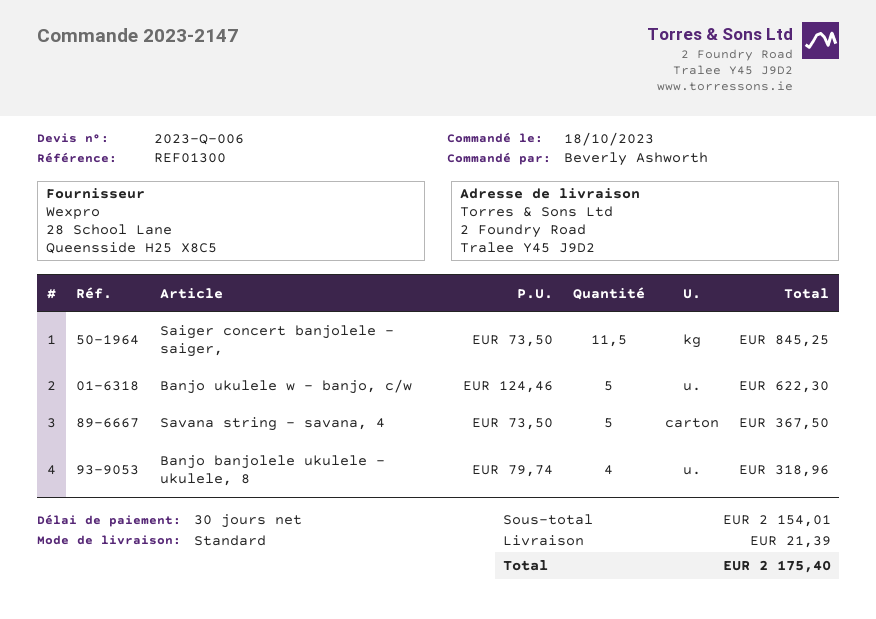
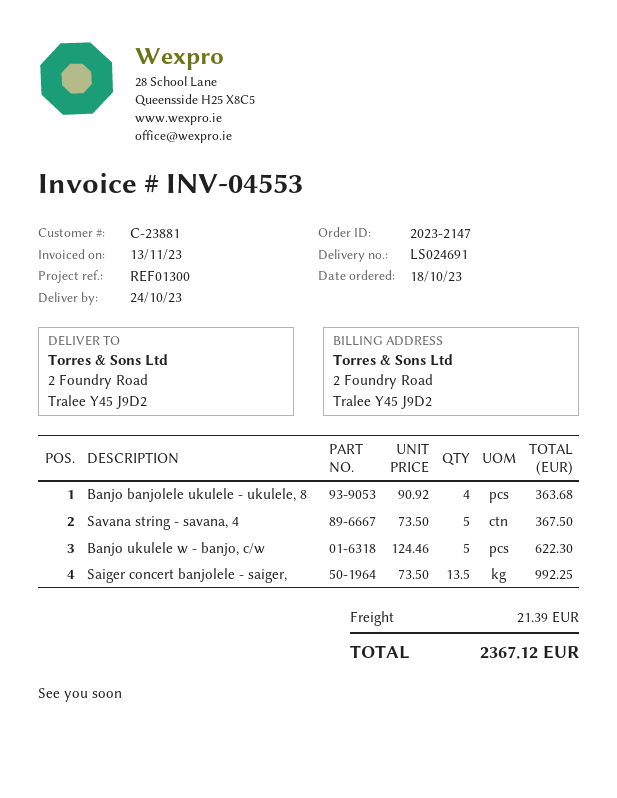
Saiger concert banjolele - saiger,: 11.5 x 73.50 = 845.25 -> 13.5 x 73.50 = 992.25
Banjo banjolele ukulele - ukulele, 8: 4 x 79.74 = 318.96 -> 4 x 90.92 = 363.68
total: 2175.40 -> 2367.12

